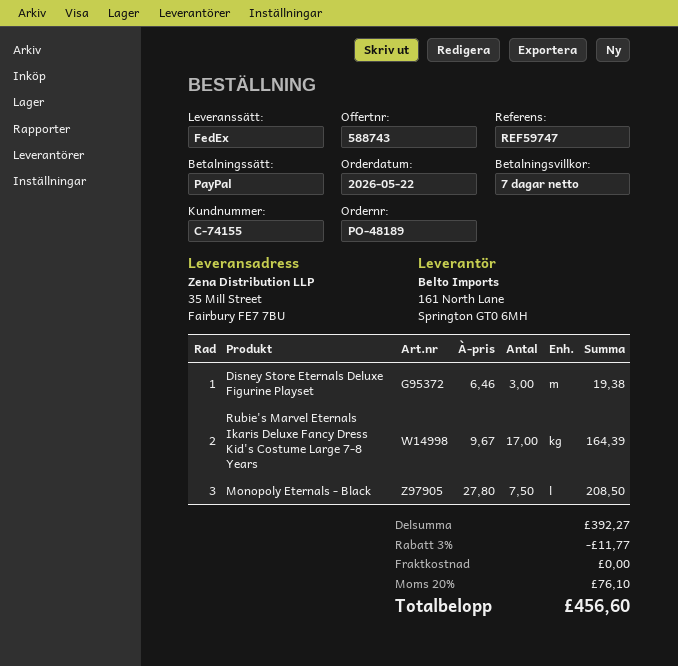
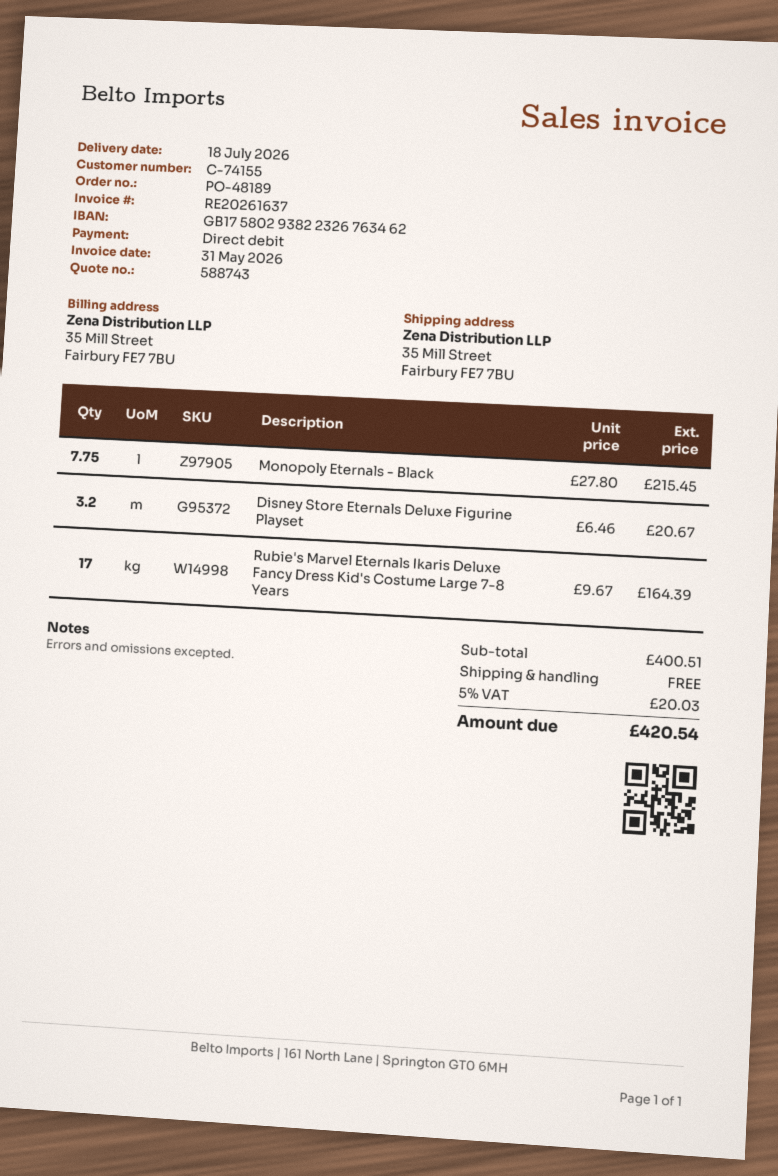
payment method: PayPal -> direct debit
Disney Store Eternals Deluxe Figurine Playset: 3 x 6.46 = 19.38 -> 3.2 x 6.46 = 20.67
Monopoly Eternals - Black: 7.5 x 27.80 = 208.50 -> 7.75 x 27.80 = 215.45
subtotal: 392.27 -> 400.51
discount: 3% = 11.77 -> none
tax: 20% = 76.10 -> 5% = 20.03
total: 456.60 -> 420.54

